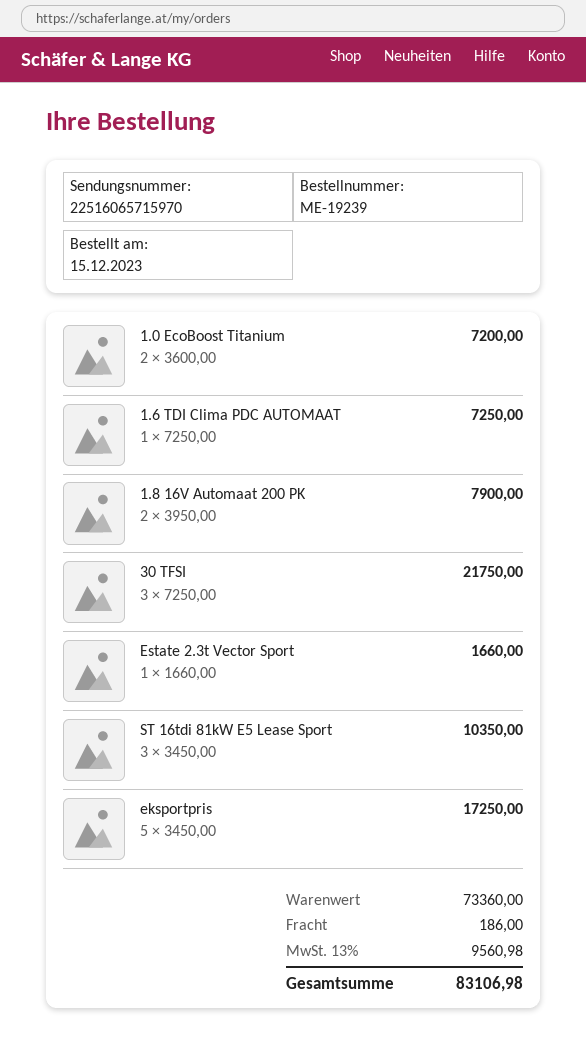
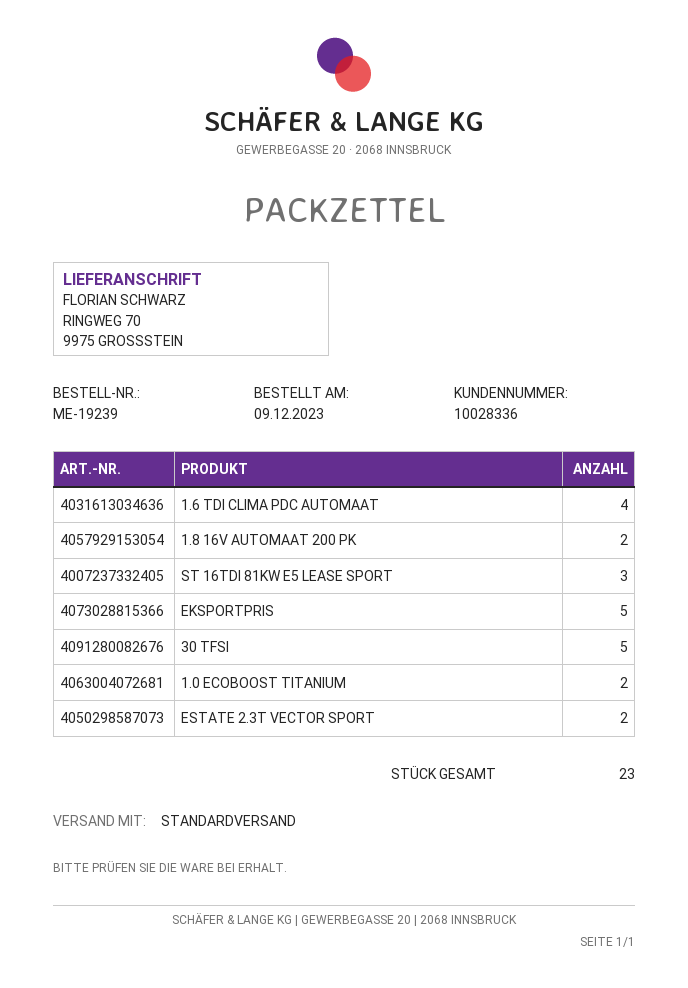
order date: 2023-12-15 -> 2023-12-09
1.6 TDI Clima PDC AUTOMAAT: 1 -> 4
30 TFSI: 3 -> 5
Estate 2.3t Vector Sport: 1 -> 2

